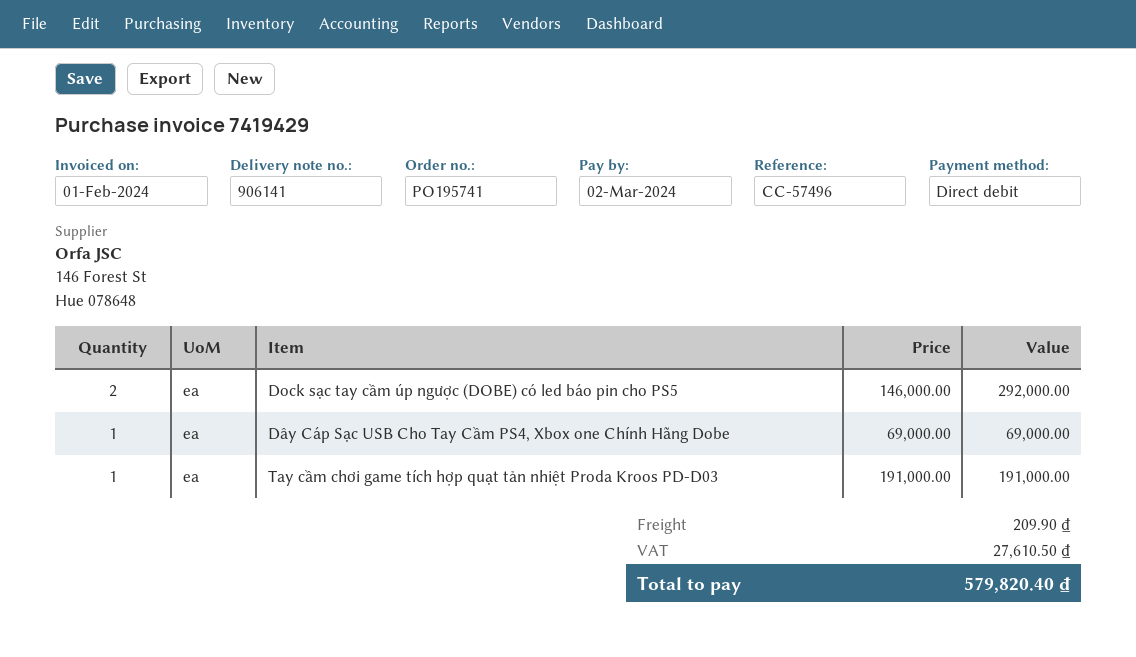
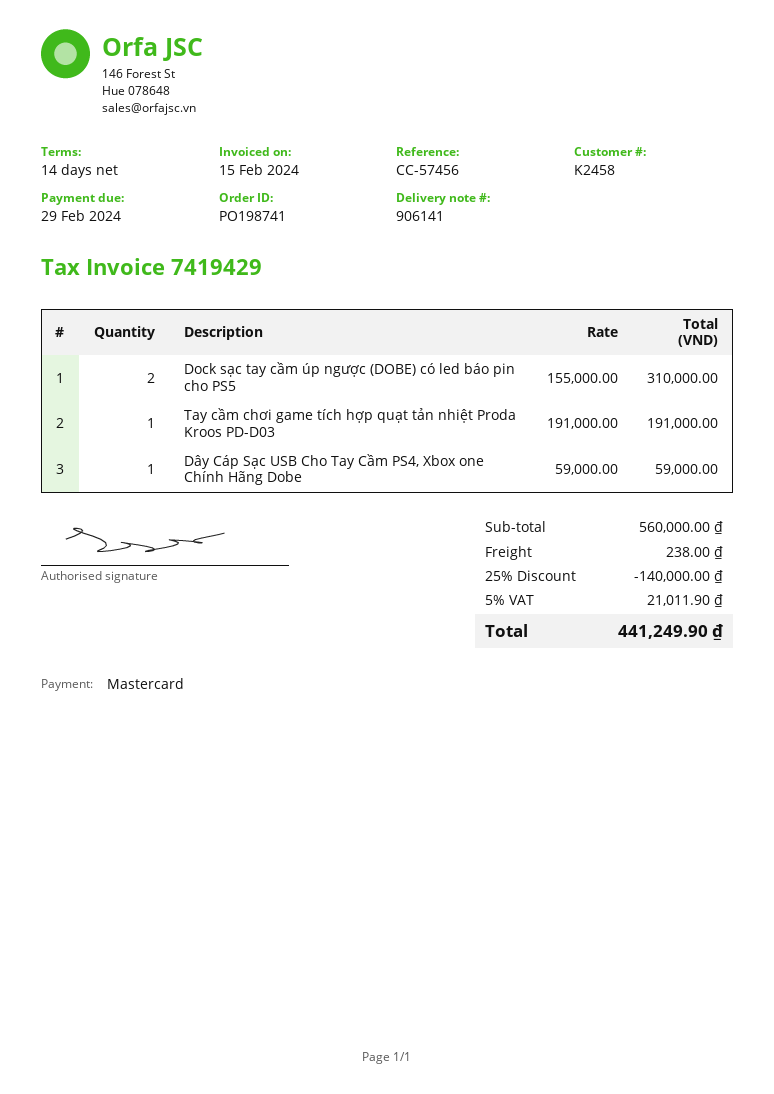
order number: PO195741 -> PO198741
invoice date: 2024-02-01 -> 2024-02-15
due date: 2024-03-02 -> 2024-02-29
reference: CC-57496 -> CC-57456
payment method: direct debit -> Mastercard
Dock sạc tay cầm úp ngược (DOBE) có led báo pin cho PS5: 2 x 146000.00 = 292000.00 -> 2 x 155000.00 = 310000.00
Dây Cáp Sạc USB Cho Tay Cầm PS4, Xbox one Chính Hãng Dobe: 1 x 69000.00 = 69000.00 -> 1 x 59000.00 = 59000.00
discount: none -> 25% = 140000.00
shipping: 209.90 -> 238.00
tax: 27610.50 -> 21011.90
total: 579820.40 -> 441249.90

